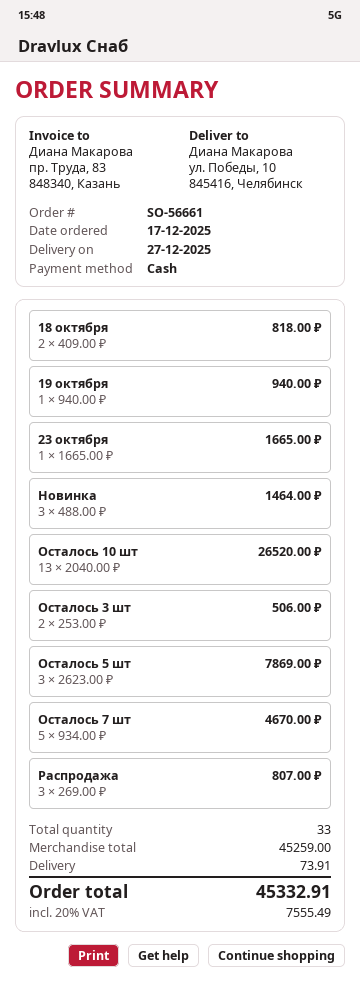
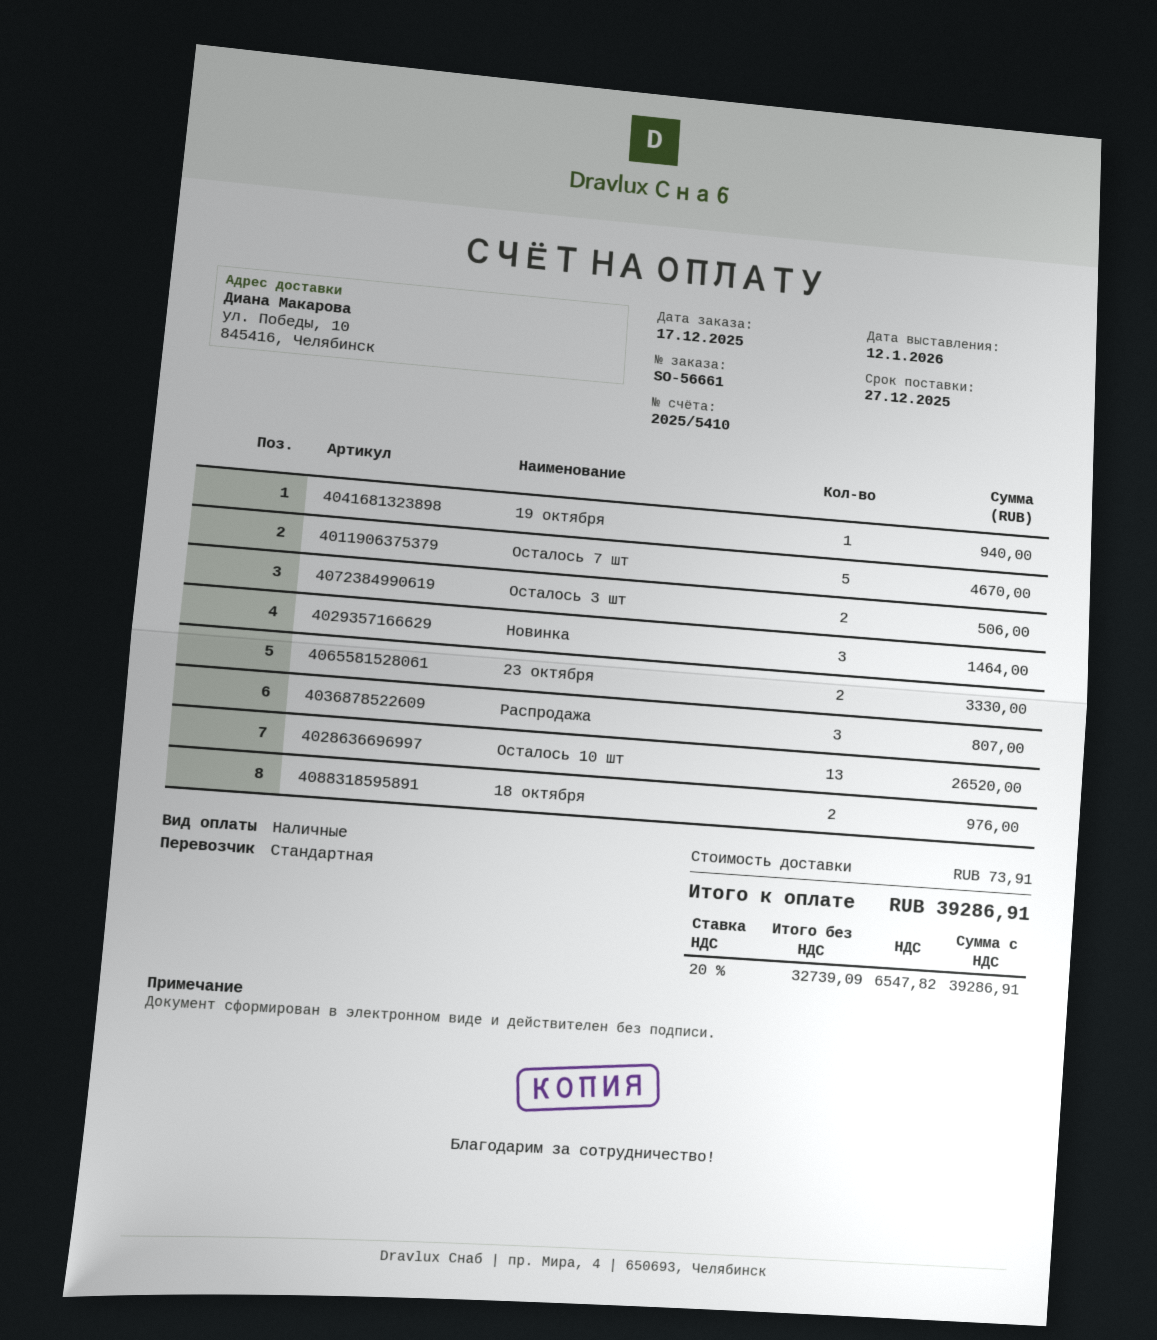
18 октября: 2 for 818.00 -> 2 for 976.00
23 октября: 1 for 1665.00 -> 2 for 3330.00
Осталось 5 шт: 3 for 7869.00 -> none
tax: 20% = 7555.49 -> 20% = 6547.82
total: 45332.91 -> 39286.91

